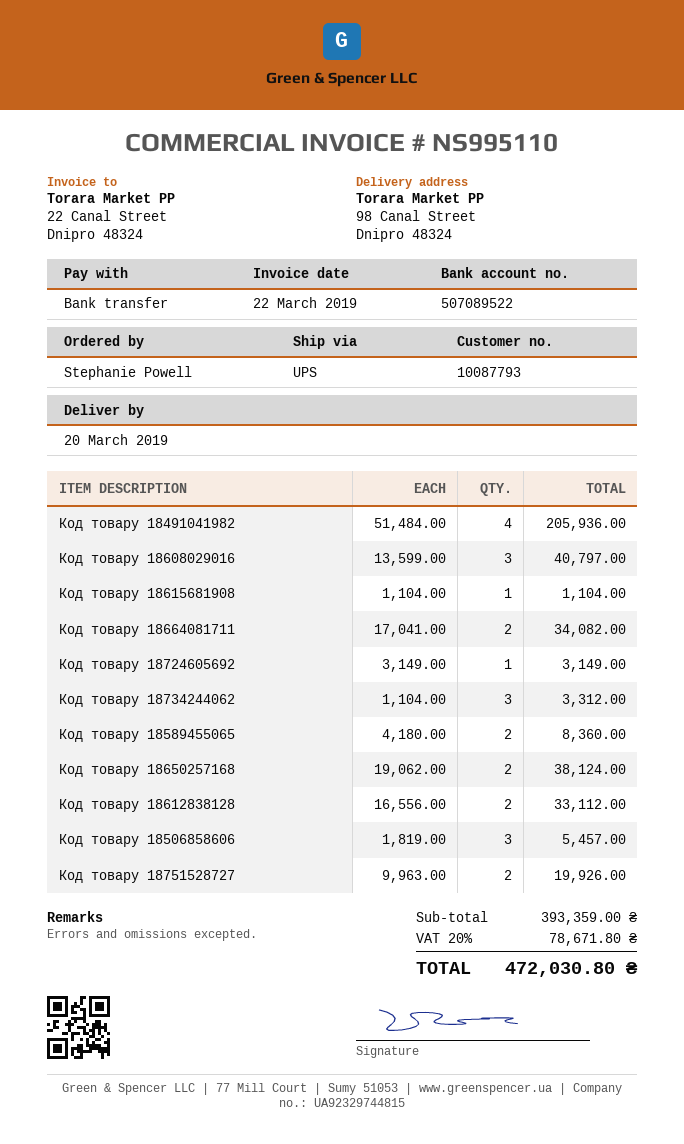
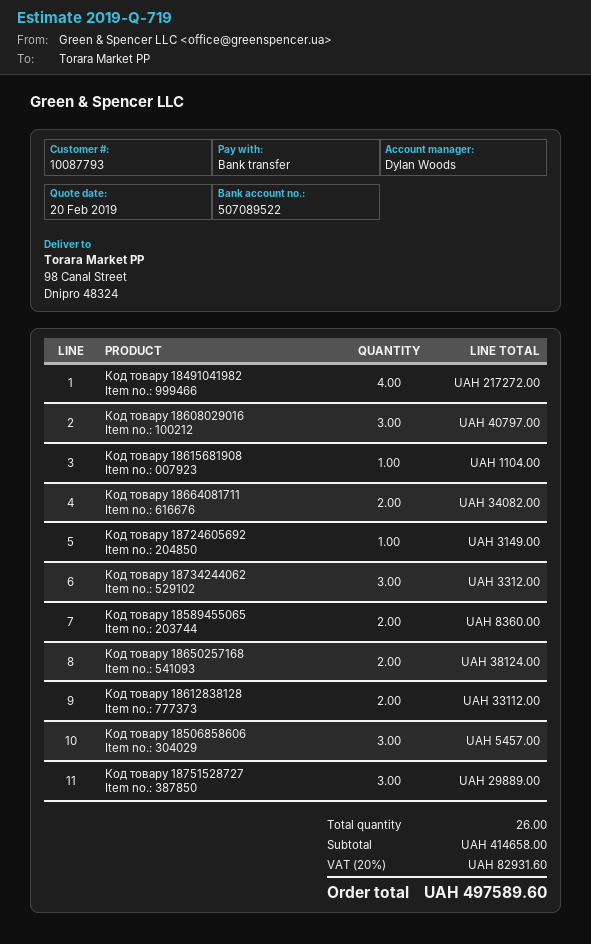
Код товару 18491041982: 4 for 205936.00 -> 4 for 217272.00
Код товару 18751528727: 2 for 19926.00 -> 3 for 29889.00
subtotal: 393359.00 -> 414658.00
tax: 20% = 78671.80 -> 20% = 82931.60
total: 472030.80 -> 497589.60

